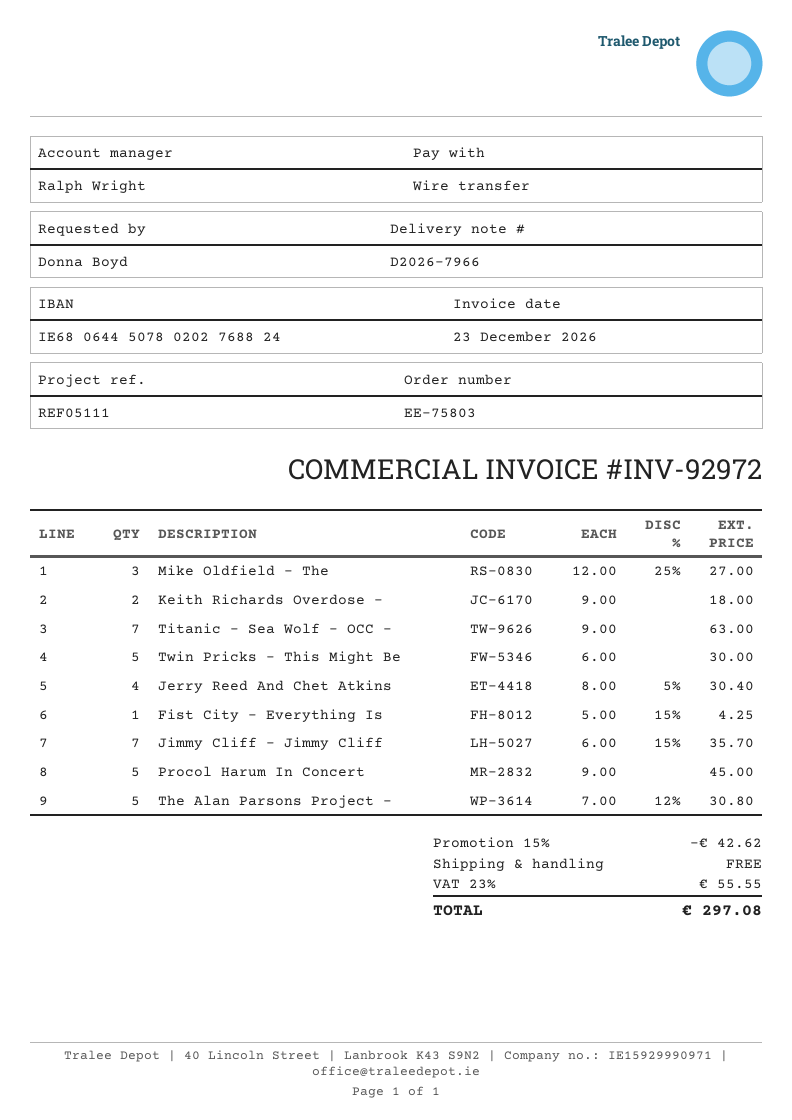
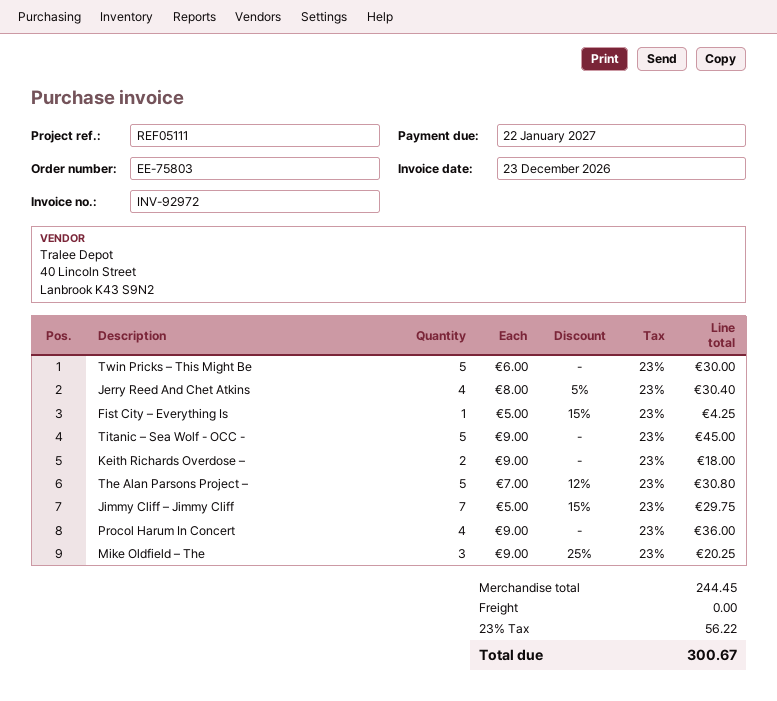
Mike Oldfield – The: 3 x 12.00 - 25% = 27.00 -> 3 x 9.00 - 25% = 20.25
Titanic – Sea Wolf - OCC -: 7 x 9.00 = 63.00 -> 5 x 9.00 = 45.00
Jimmy Cliff – Jimmy Cliff: 7 x 6.00 - 15% = 35.70 -> 7 x 5.00 - 15% = 29.75
Procol Harum In Concert: 5 x 9.00 = 45.00 -> 4 x 9.00 = 36.00
discount: 15% = 42.62 -> none
tax: 23% = 55.55 -> 23% = 56.22
total: 297.08 -> 300.67

